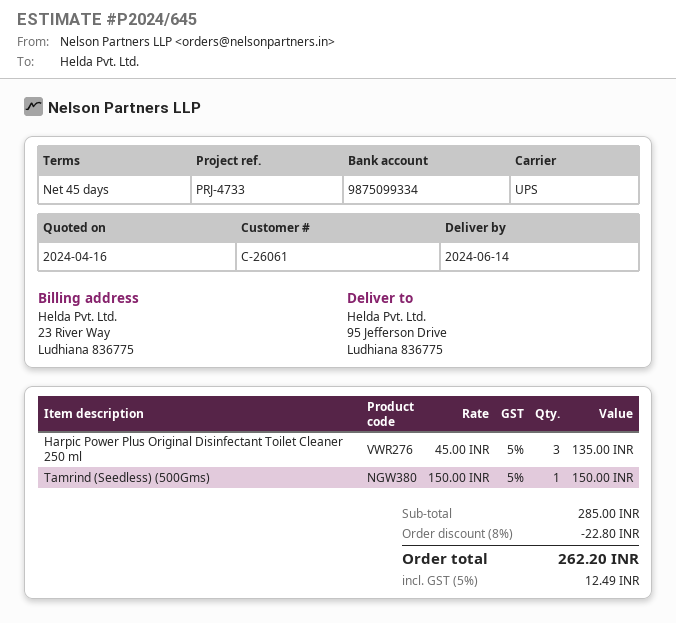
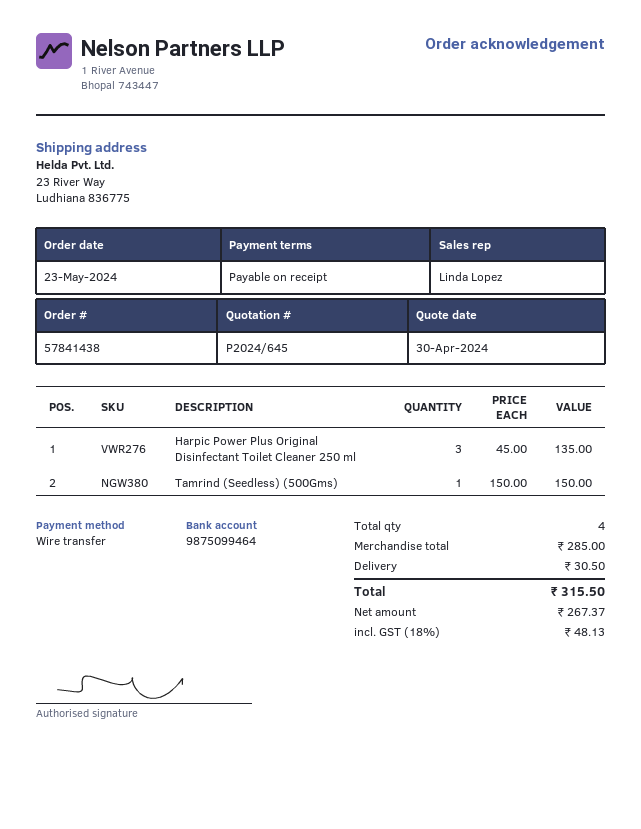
quote date: 2024-04-16 -> 2024-04-30
payment terms: 45 days -> on receipt
bank account: 9875099334 -> 9875099464
ship to: 95 Jefferson Drive, Ludhiana 836775 -> 23 River Way, Ludhiana 836775
discount: 8% = 22.80 -> none
shipping: none -> 30.50
tax: 5% = 12.49 -> 18% = 48.13
total: 262.20 -> 315.50

